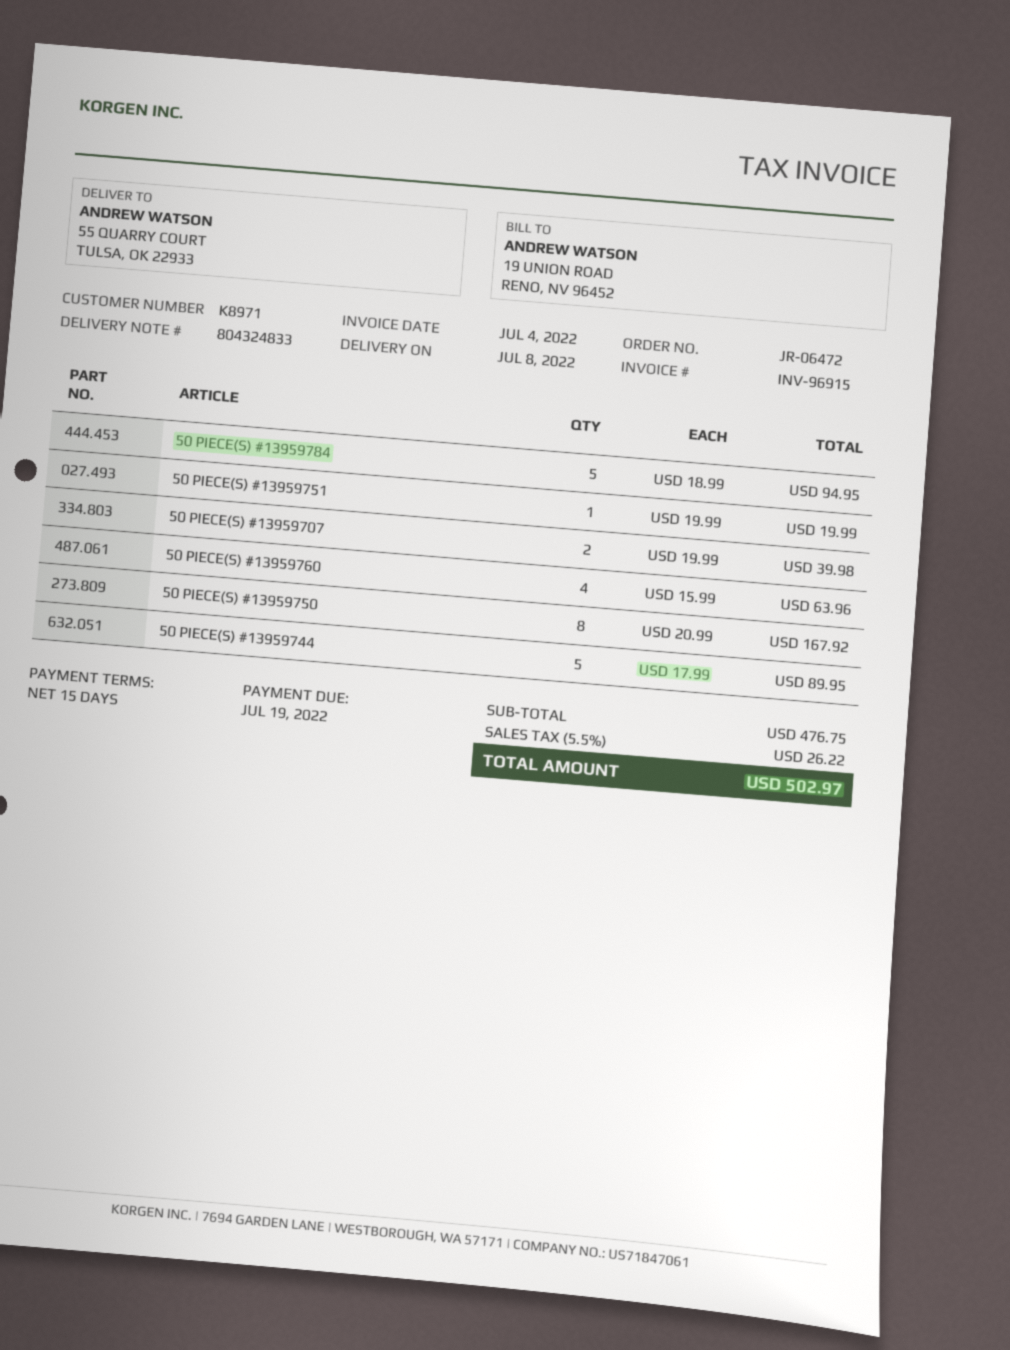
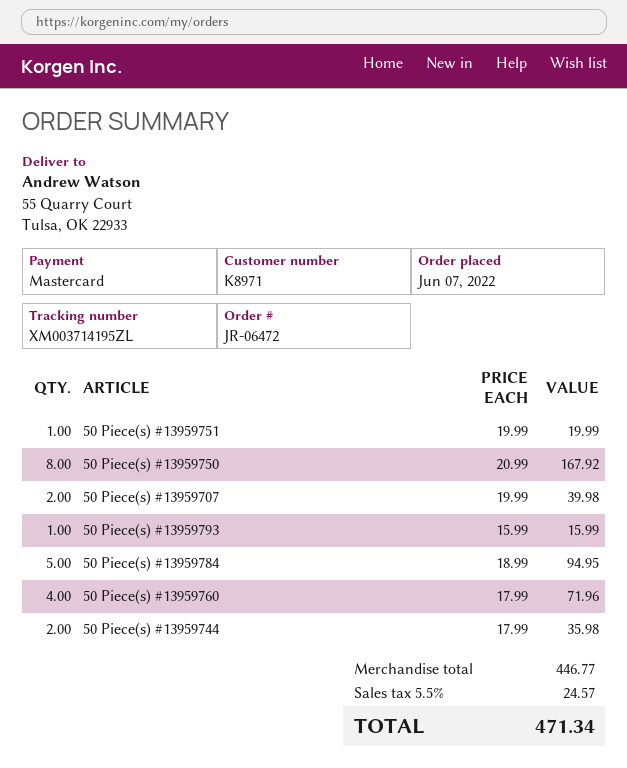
50 PIECE(S) #13959760: 4 x 15.99 = 63.96 -> 4 x 17.99 = 71.96
50 PIECE(S) #13959744: 5 x 17.99 = 89.95 -> 2 x 17.99 = 35.98
50 Piece(s) #13959793: none -> 1 x 15.99 = 15.99
subtotal: 476.75 -> 446.77
tax: 5.5% = 26.22 -> 5.5% = 24.57
total: 502.97 -> 471.34

